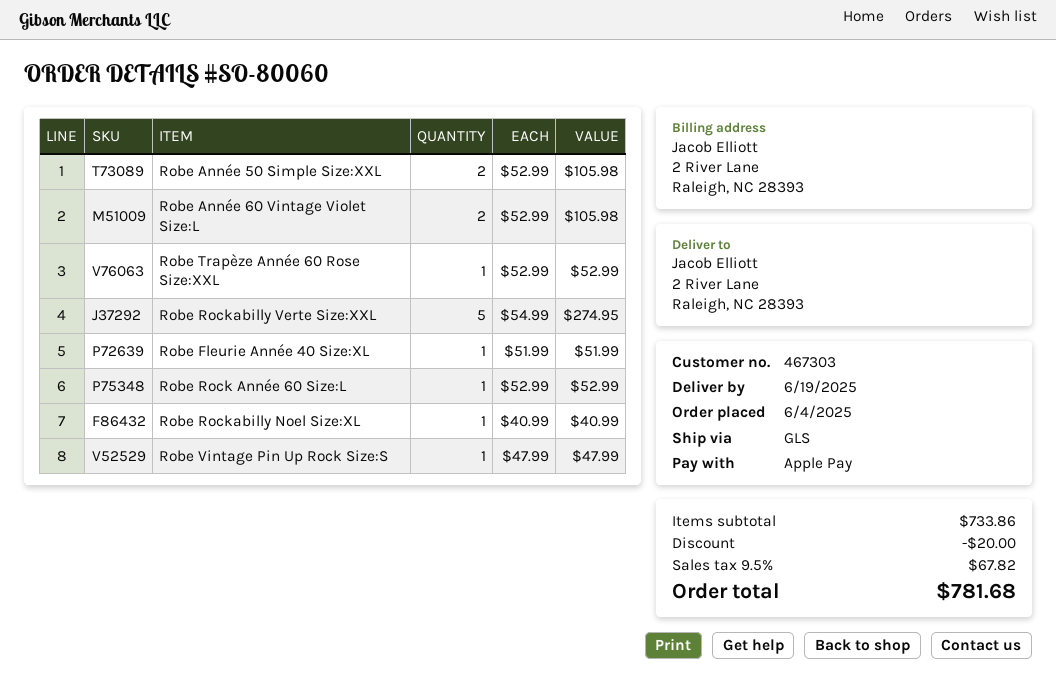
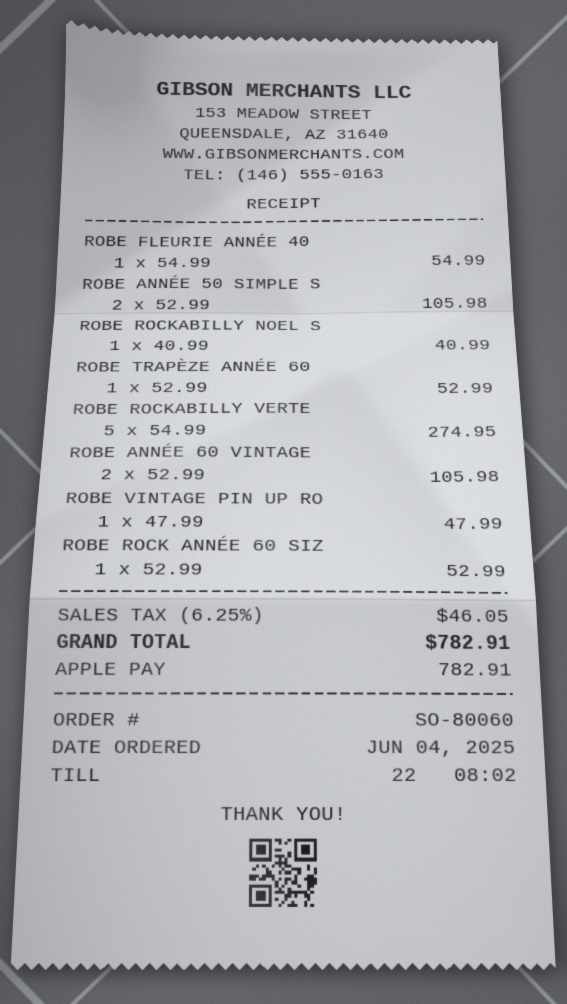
Robe Fleurie Année 40 Size:XL: 1 x 51.99 = 51.99 -> 1 x 54.99 = 54.99
discount: 20.00 -> none
tax: 9.5% = 67.82 -> 6.25% = 46.05
total: 781.68 -> 782.91

